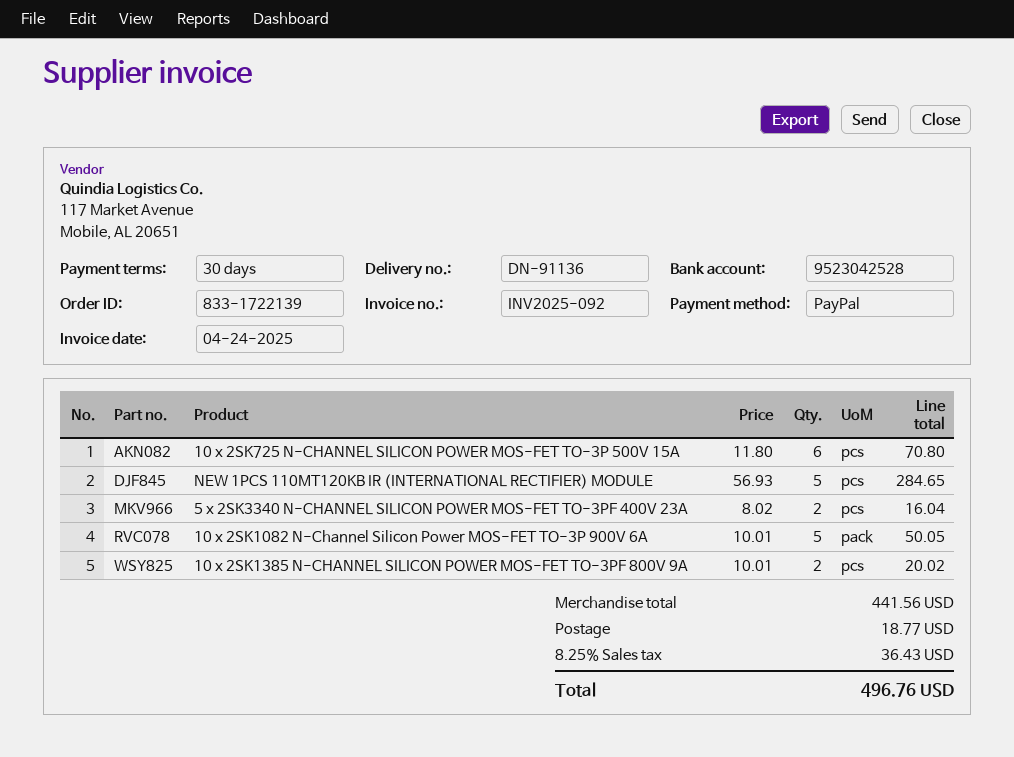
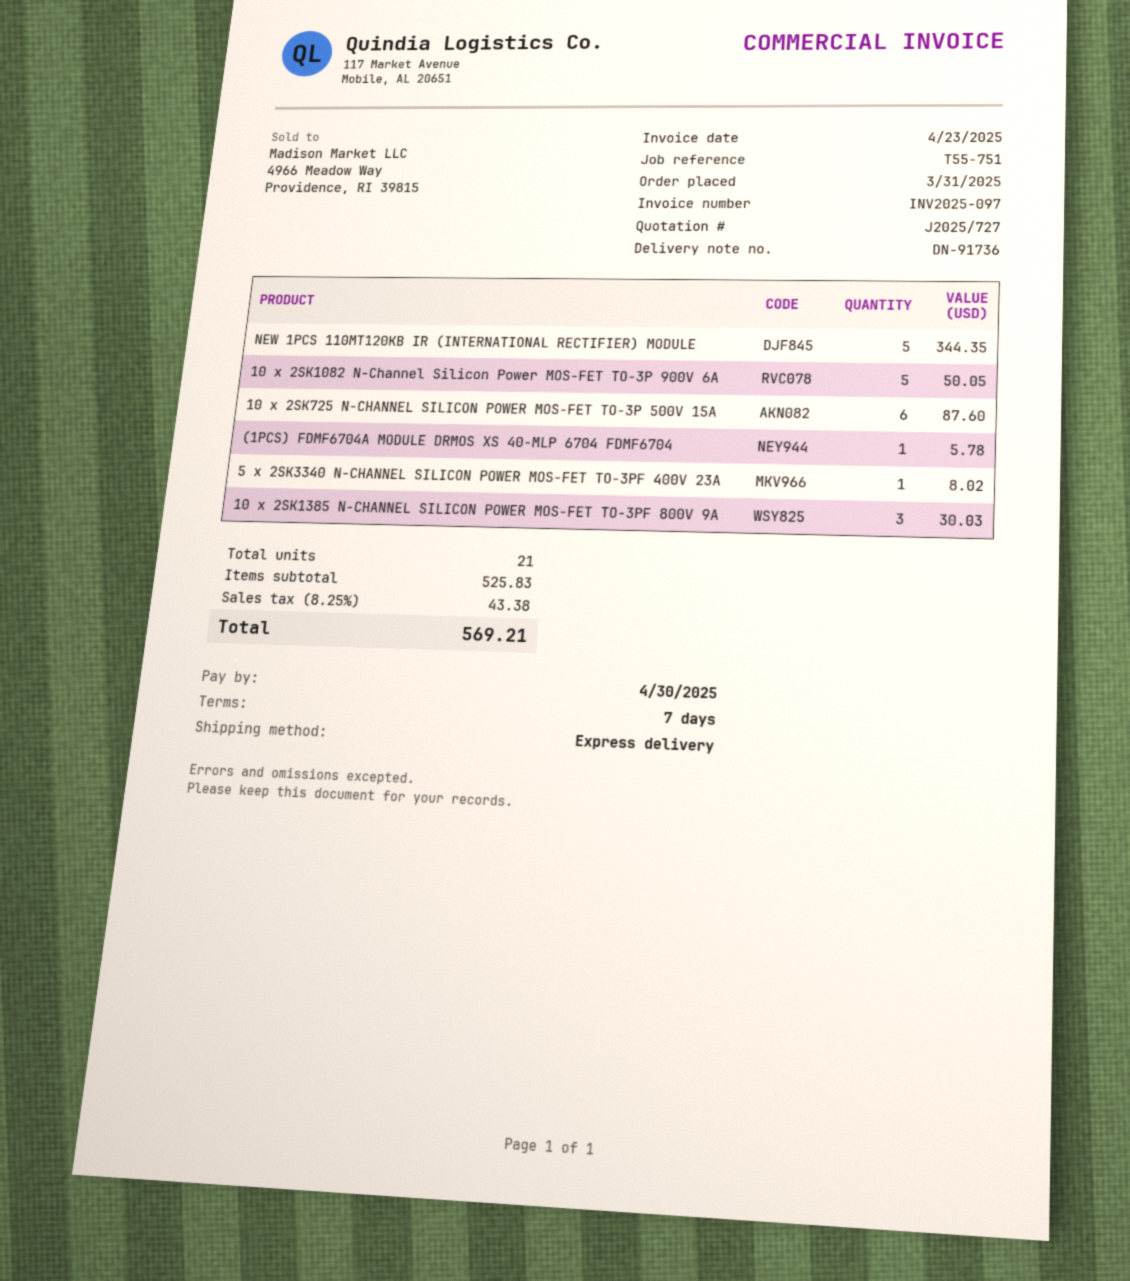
delivery note number: DN-91136 -> DN-91736
invoice number: INV2025-092 -> INV2025-097
invoice date: 2025-04-24 -> 2025-04-23
payment terms: 30 days -> 7 days
10 x 2SK725 N-CHANNEL SILICON POWER MOS-FET TO-3P 500V 15A: 6 for 70.80 -> 6 for 87.60
NEW 1PCS 110MT120KB IR (INTERNATIONAL RECTIFIER) MODULE: 5 for 284.65 -> 5 for 344.35
5 x 2SK3340 N-CHANNEL SILICON POWER MOS-FET TO-3PF 400V 23A: 2 for 16.04 -> 1 for 8.02
10 x 2SK1385 N-CHANNEL SILICON POWER MOS-FET TO-3PF 800V 9A: 2 for 20.02 -> 3 for 30.03
(1PCS) FDMF6704A MODULE DRMOS XS 40-MLP 6704 FDMF6704: none -> 1 for 5.78
subtotal: 441.56 -> 525.83
shipping: 18.77 -> none
tax: 8.25% = 36.43 -> 8.25% = 43.38
total: 496.76 -> 569.21

